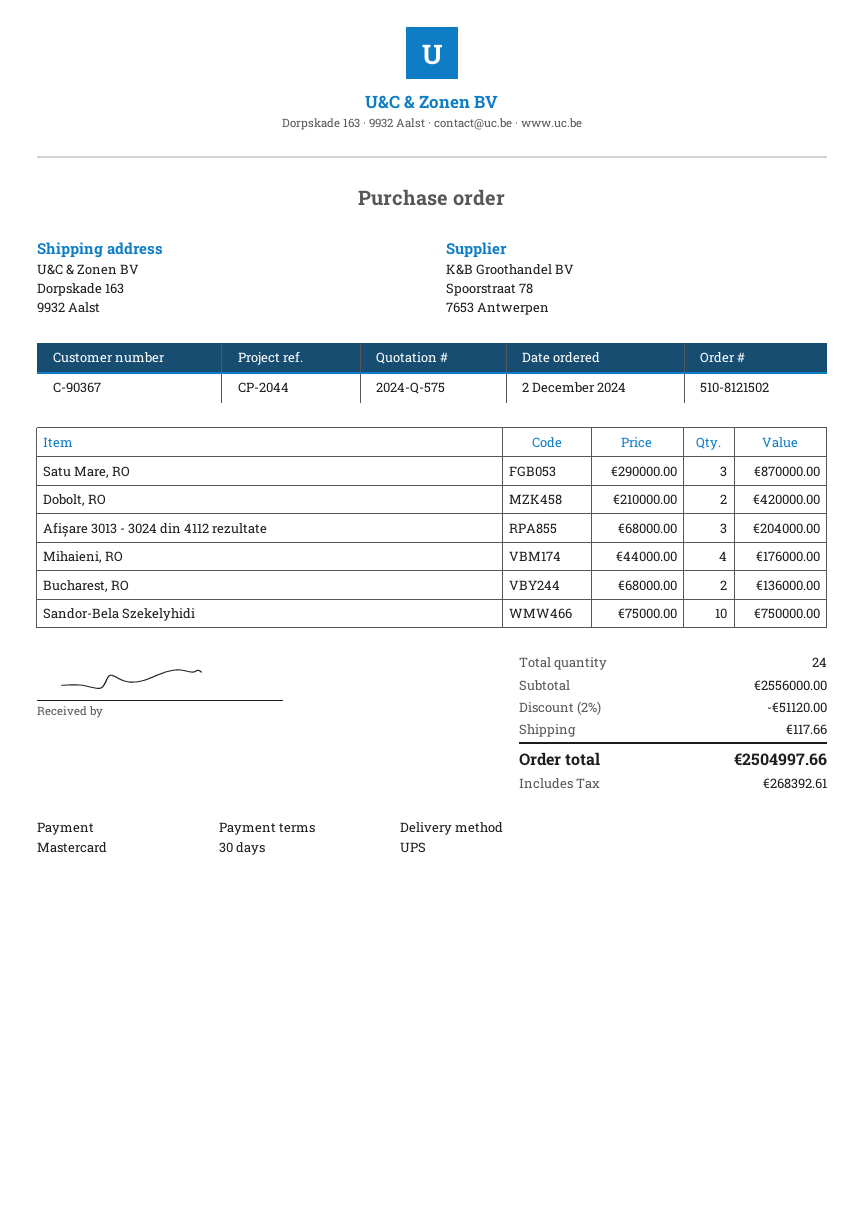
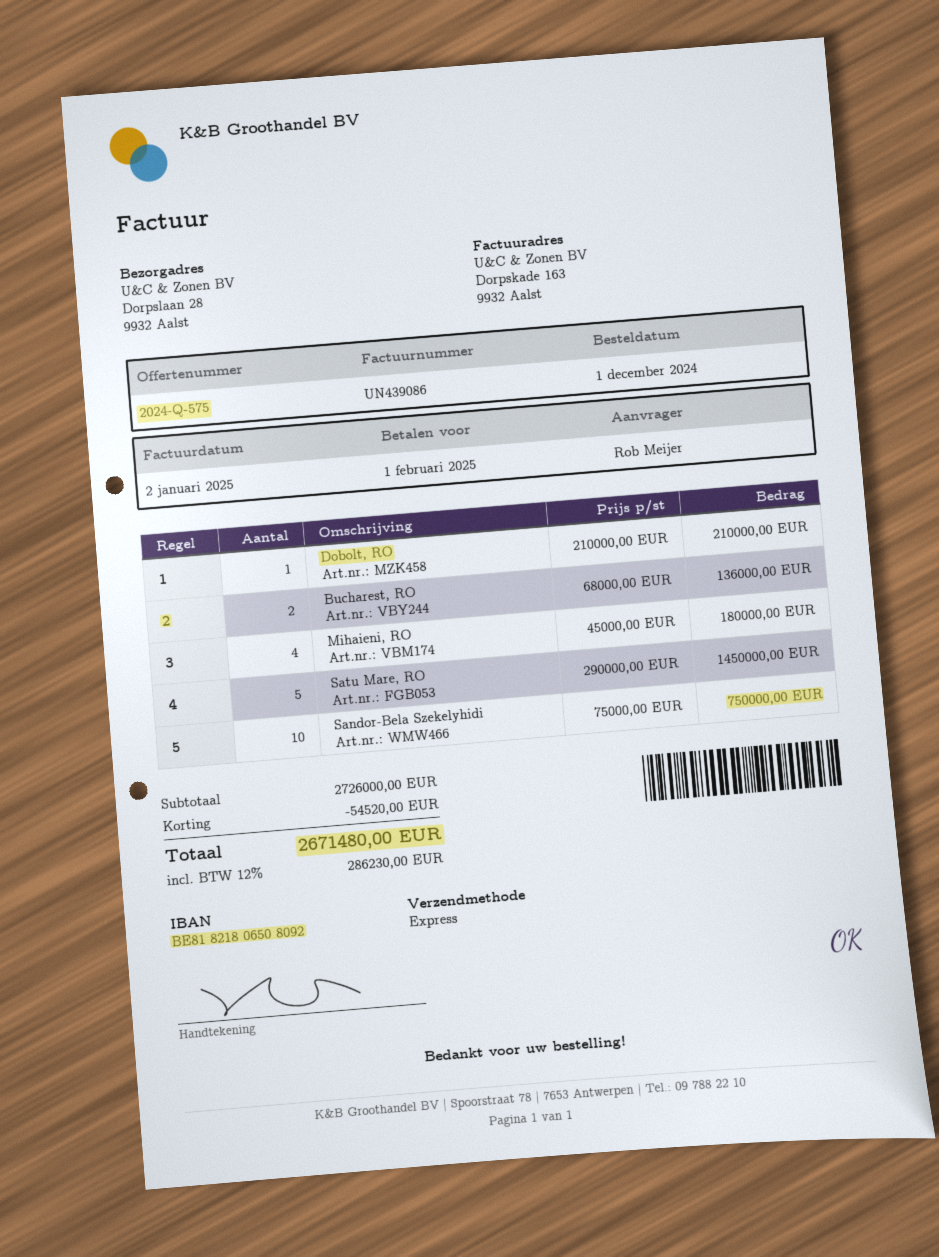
order date: 2024-12-02 -> 2024-12-01
shipping method: UPS -> express
ship to: Dorpskade 163, 9932 Aalst -> Dorpslaan 28, 9932 Aalst
Satu Mare, RO: 3 x 290000.00 = 870000.00 -> 5 x 290000.00 = 1450000.00
Dobolt, RO: 2 x 210000.00 = 420000.00 -> 1 x 210000.00 = 210000.00
Afișare 3013 - 3024 din 4112 rezultate: 3 x 68000.00 = 204000.00 -> none
Mihaieni, RO: 4 x 44000.00 = 176000.00 -> 4 x 45000.00 = 180000.00
subtotal: 2556000.00 -> 2726000.00
discount: 51120.00 -> 54520.00
shipping: 117.66 -> none
tax: 268392.61 -> 286230.00
total: 2504997.66 -> 2671480.00

